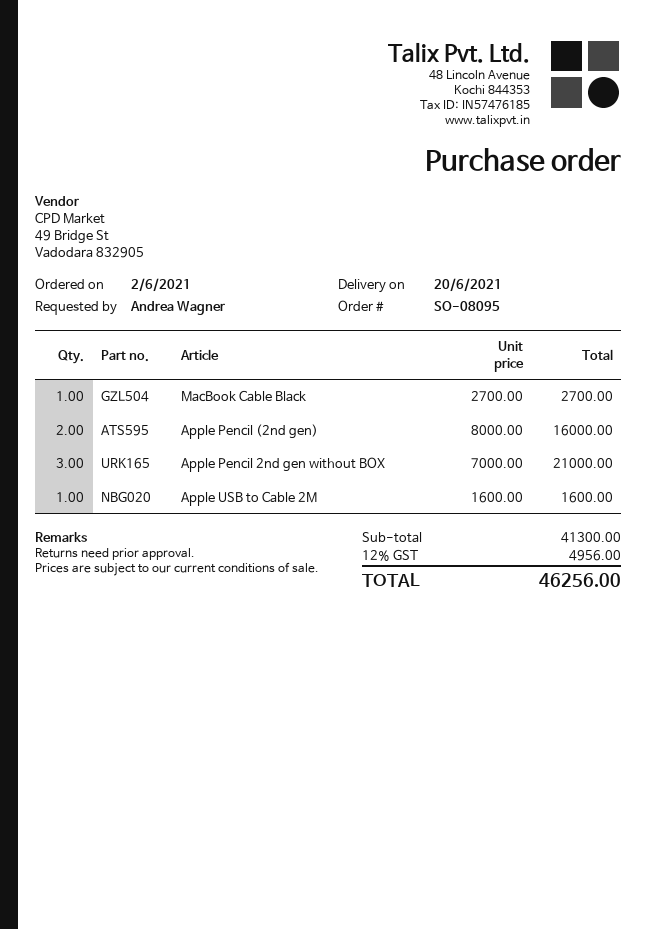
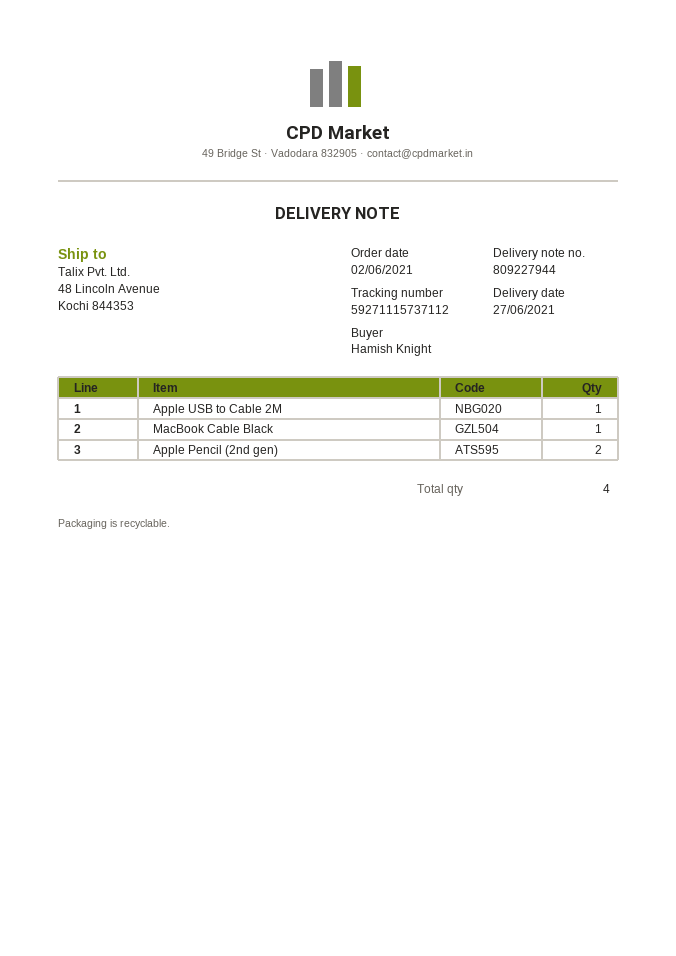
delivery date: 2021-06-20 -> 2021-06-27
ordered by: Andrea Wagner -> Hamish Knight
Apple Pencil 2nd gen without BOX: 3 -> none

